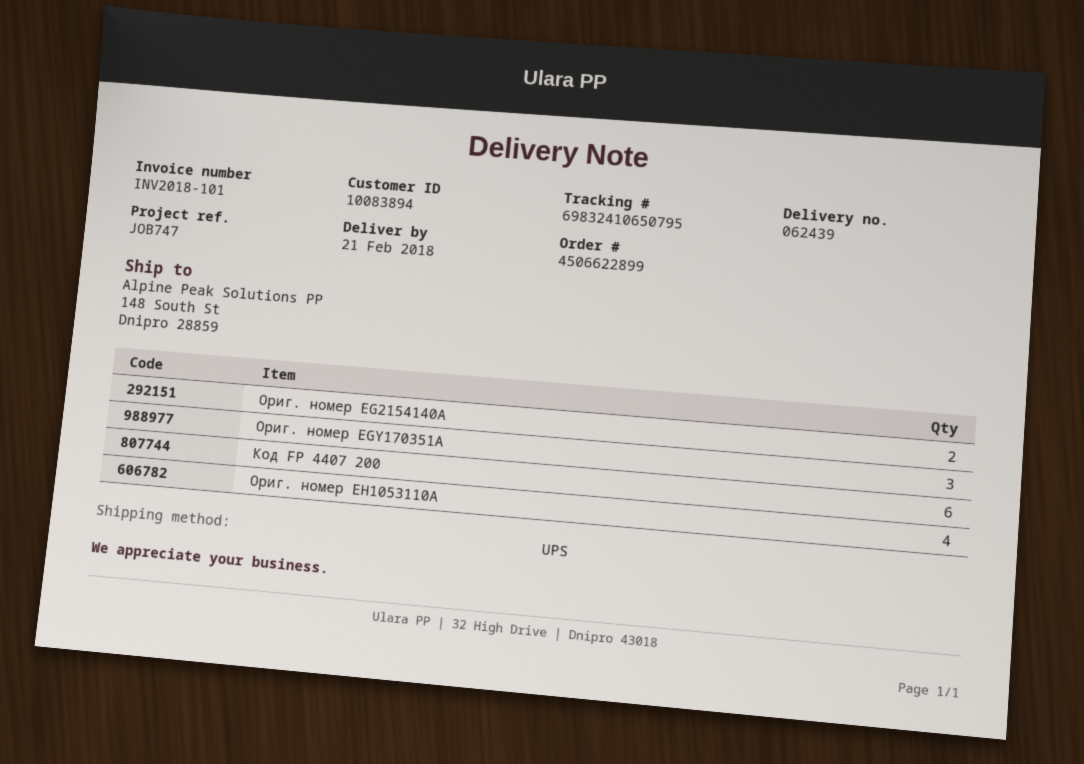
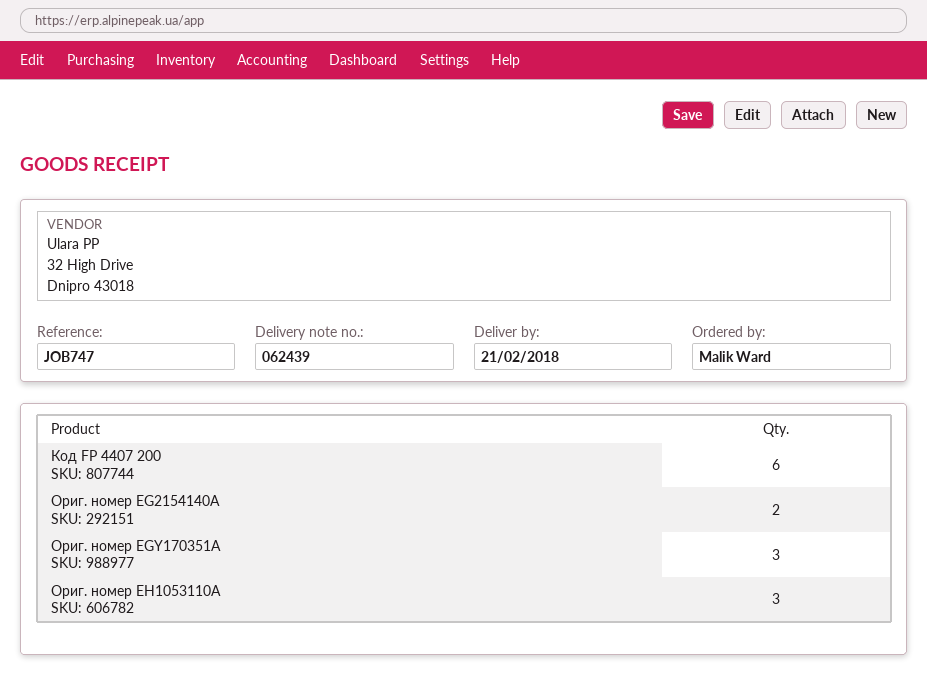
Ориг. номер EH1053110A: 4 -> 3

